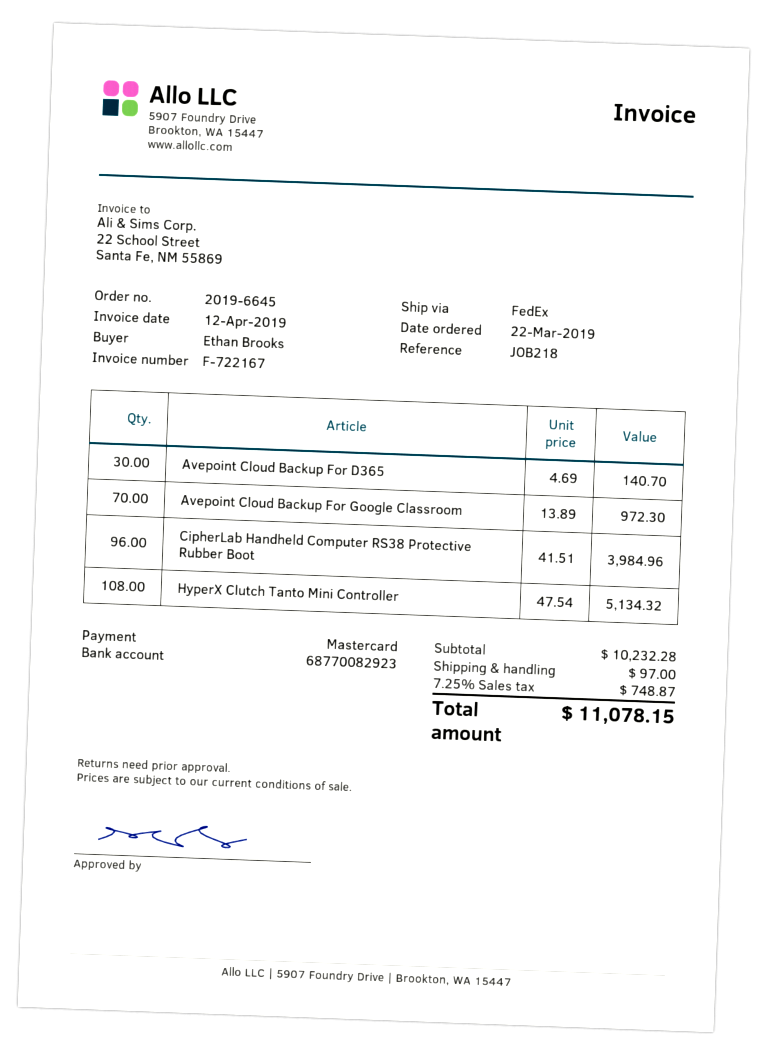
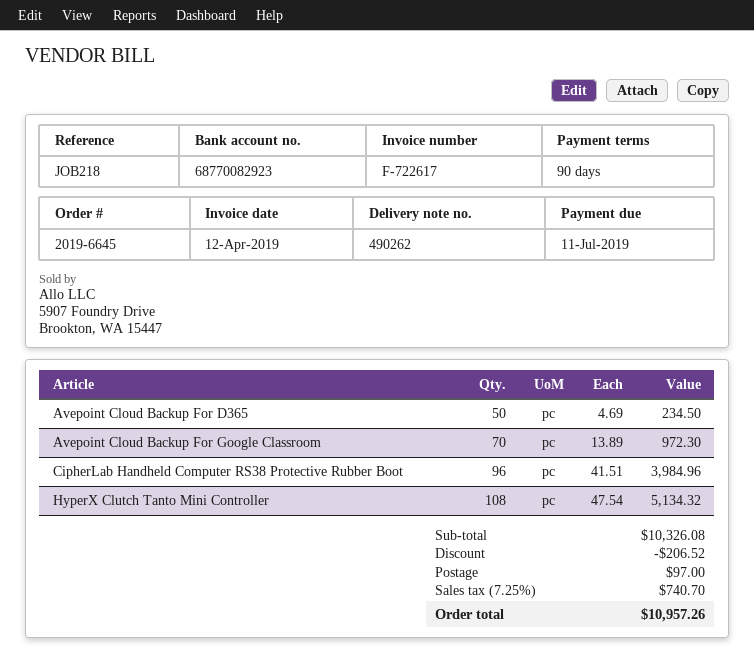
invoice number: F-722167 -> F-722617
Avepoint Cloud Backup For D365: 30 x 4.69 = 140.70 -> 50 x 4.69 = 234.50
subtotal: 10232.28 -> 10326.08
discount: none -> 206.52
tax: 7.25% = 748.87 -> 7.25% = 740.70
total: 11078.15 -> 10957.26

